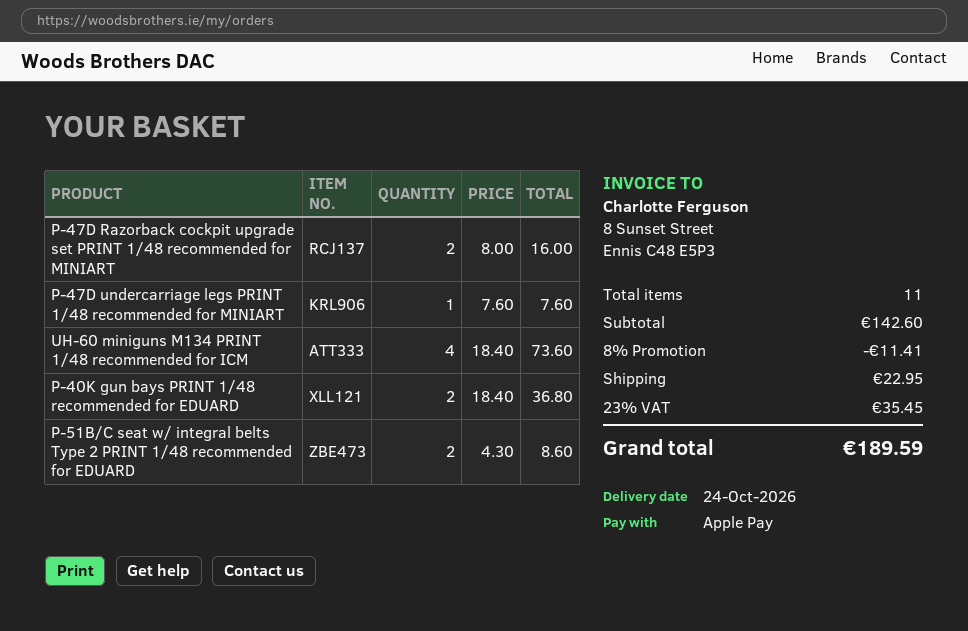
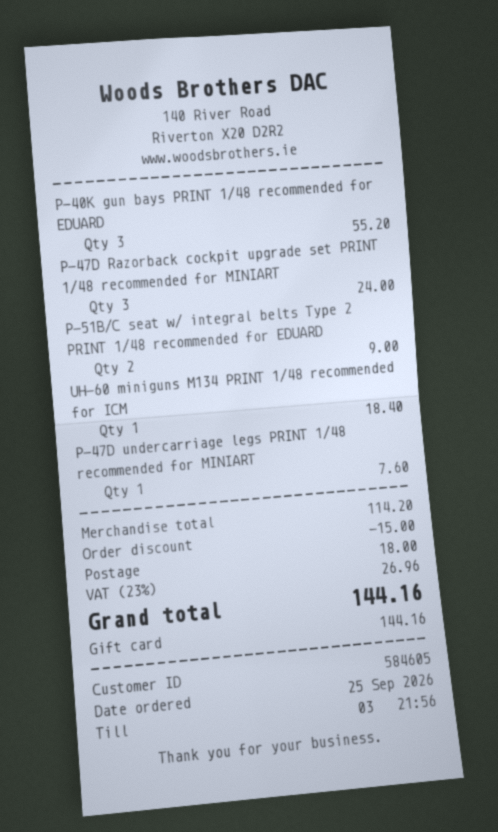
payment method: Apple Pay -> gift card
P-47D Razorback cockpit upgrade set PRINT 1/48 recommended for MINIART: 2 for 16.00 -> 3 for 24.00
UH-60 miniguns M134 PRINT 1/48 recommended for ICM: 4 for 73.60 -> 1 for 18.40
P-40K gun bays PRINT 1/48 recommended for EDUARD: 2 for 36.80 -> 3 for 55.20
P-51B/C seat w/ integral belts Type 2 PRINT 1/48 recommended for EDUARD: 2 for 8.60 -> 2 for 9.00
subtotal: 142.60 -> 114.20
discount: 11.41 -> 15.00
shipping: 22.95 -> 18.00
tax: 23% = 35.45 -> 23% = 26.96
total: 189.59 -> 144.16

